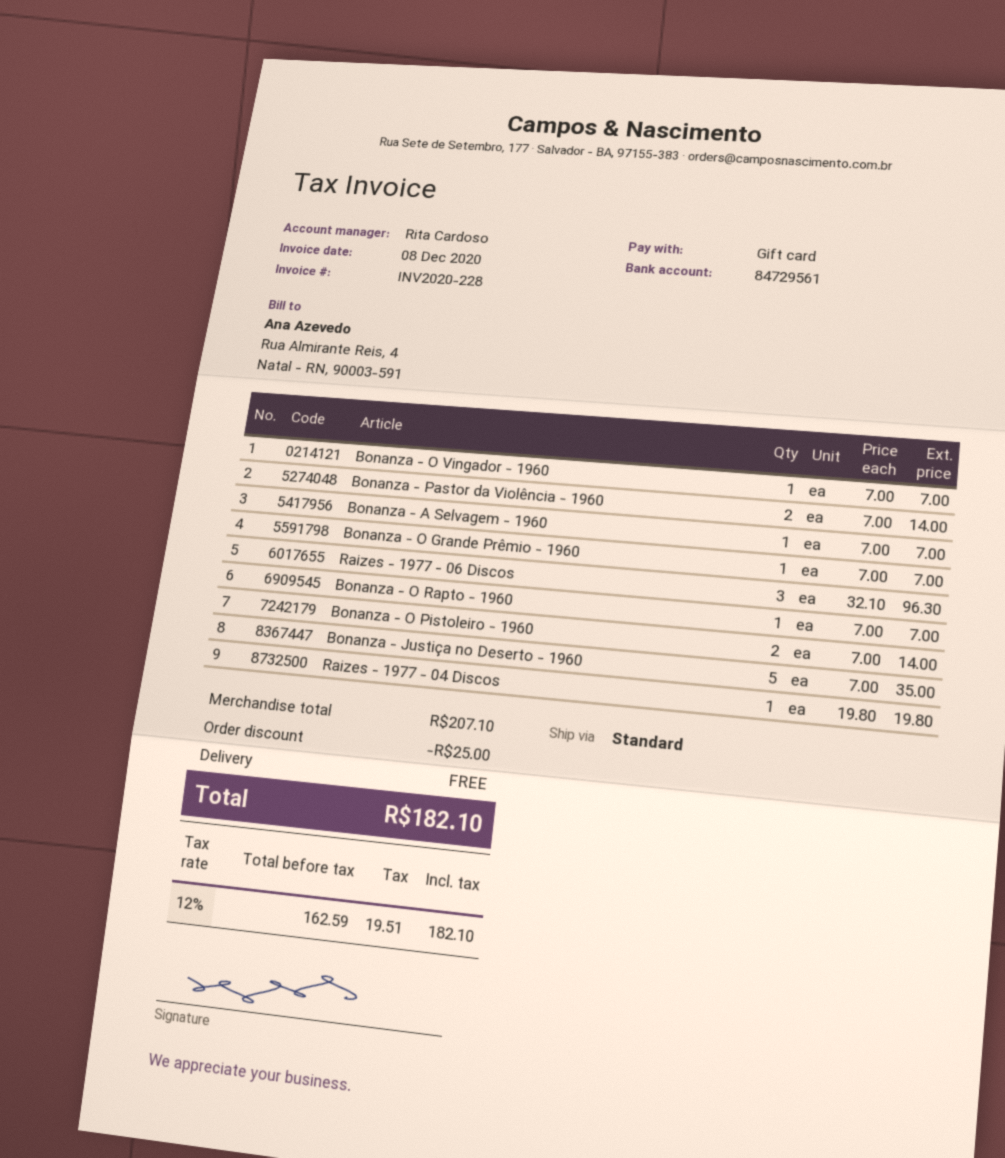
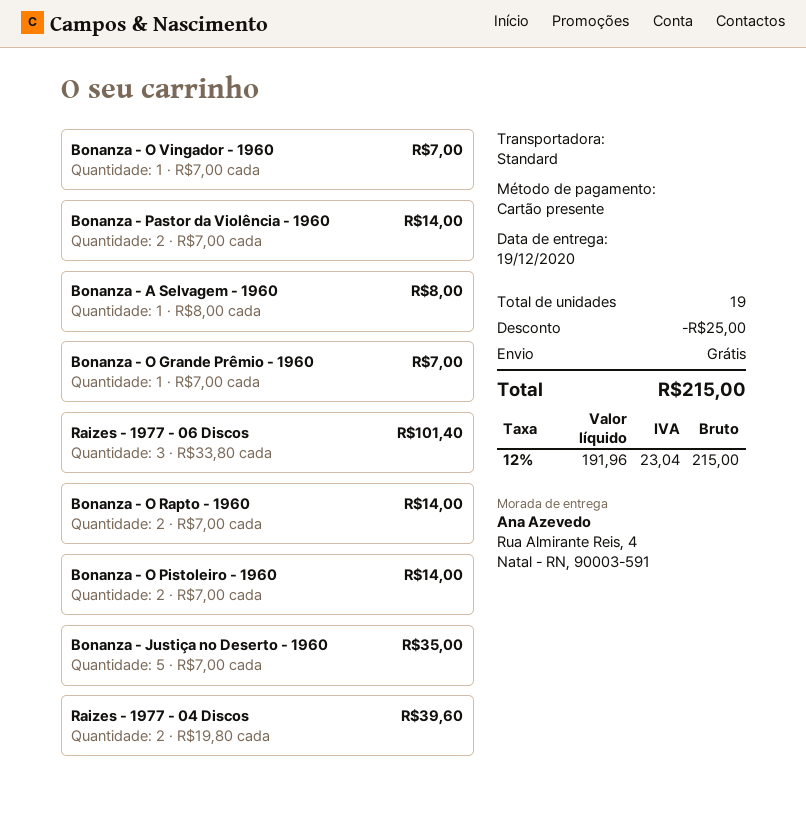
Bonanza - A Selvagem - 1960: 1 x 7.00 = 7.00 -> 1 x 8.00 = 8.00
Raizes - 1977 - 06 Discos: 3 x 32.10 = 96.30 -> 3 x 33.80 = 101.40
Bonanza - O Rapto - 1960: 1 x 7.00 = 7.00 -> 2 x 7.00 = 14.00
Raizes - 1977 - 04 Discos: 1 x 19.80 = 19.80 -> 2 x 19.80 = 39.60
net: 162.59 -> 191.96
tax: 12% = 19.51 -> 12% = 23.04
total: 182.10 -> 215.00

